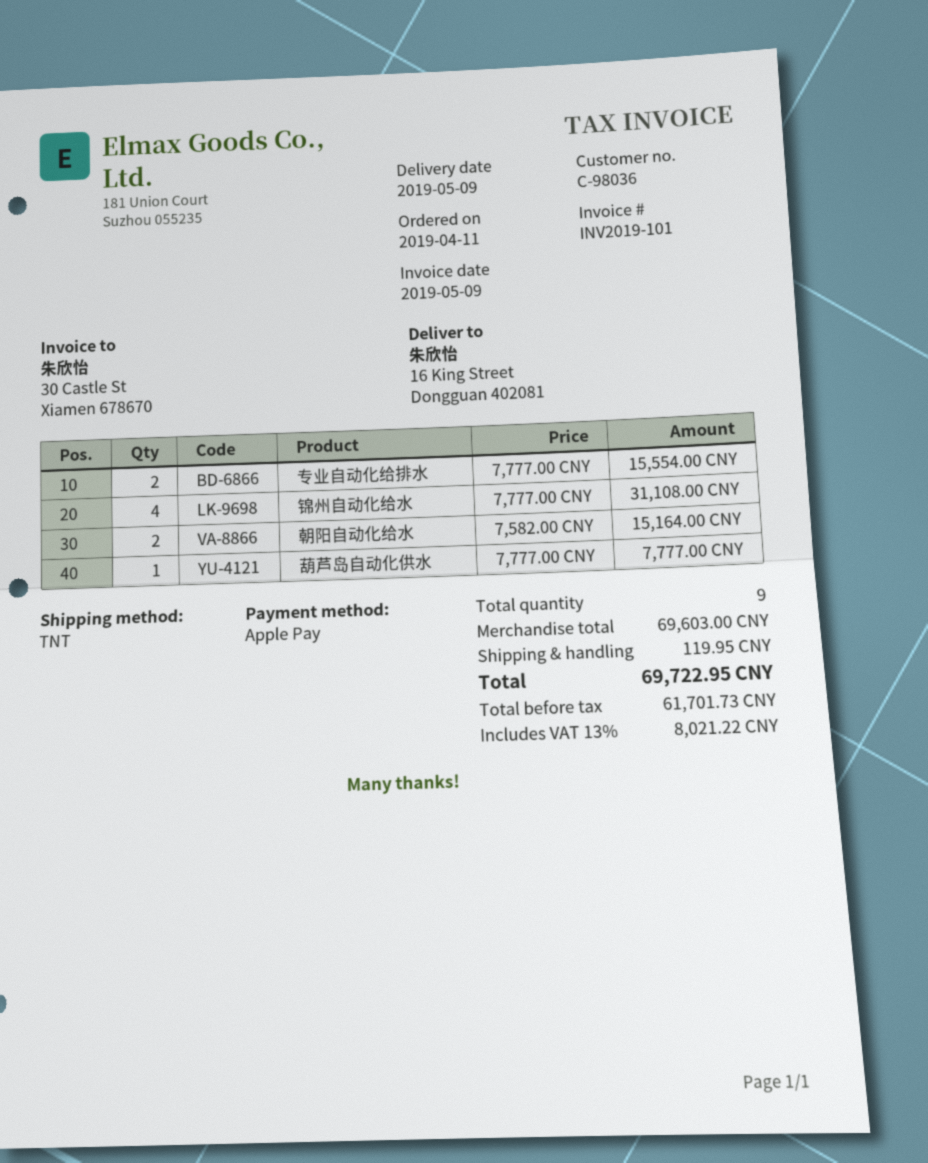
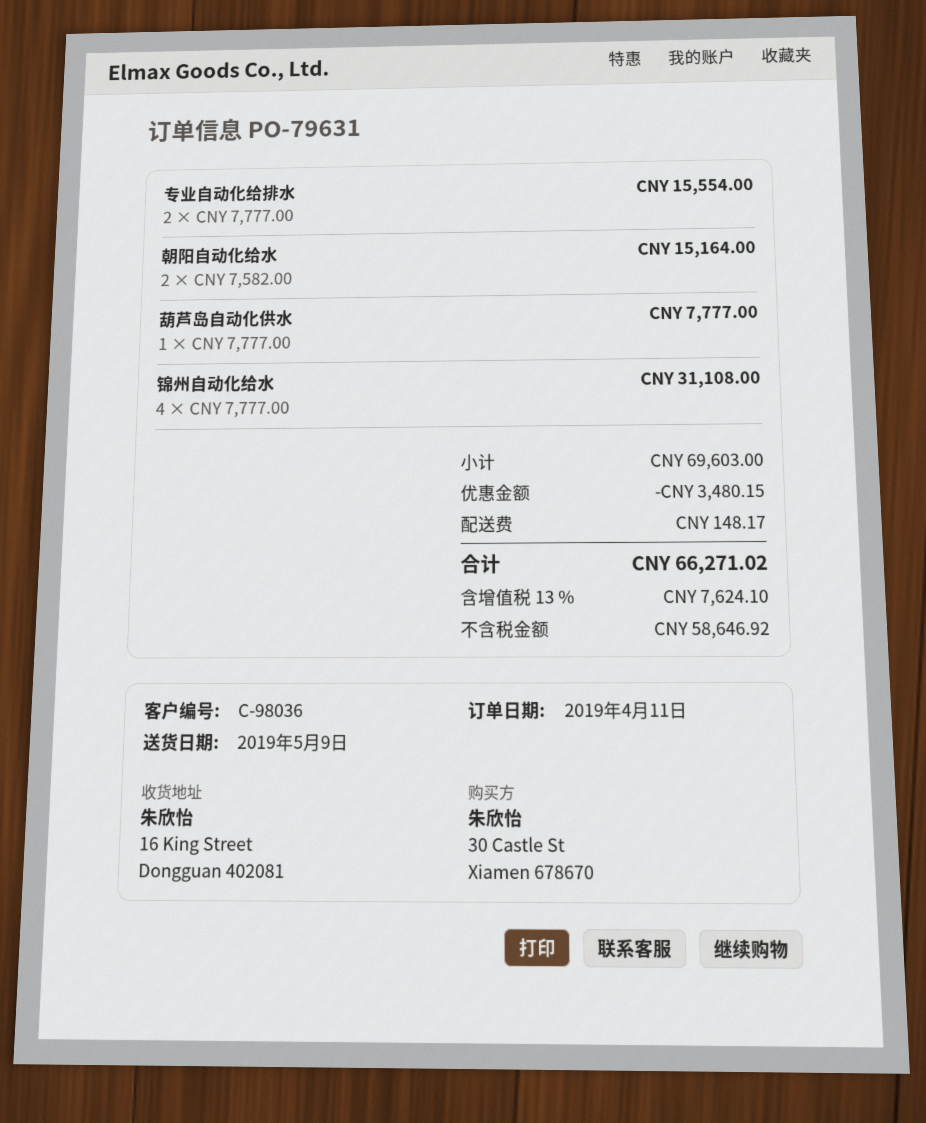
discount: none -> 3480.15
shipping: 119.95 -> 148.17
net: 61701.73 -> 58646.92
tax: 13% = 8021.22 -> 13% = 7624.10
total: 69722.95 -> 66271.02

